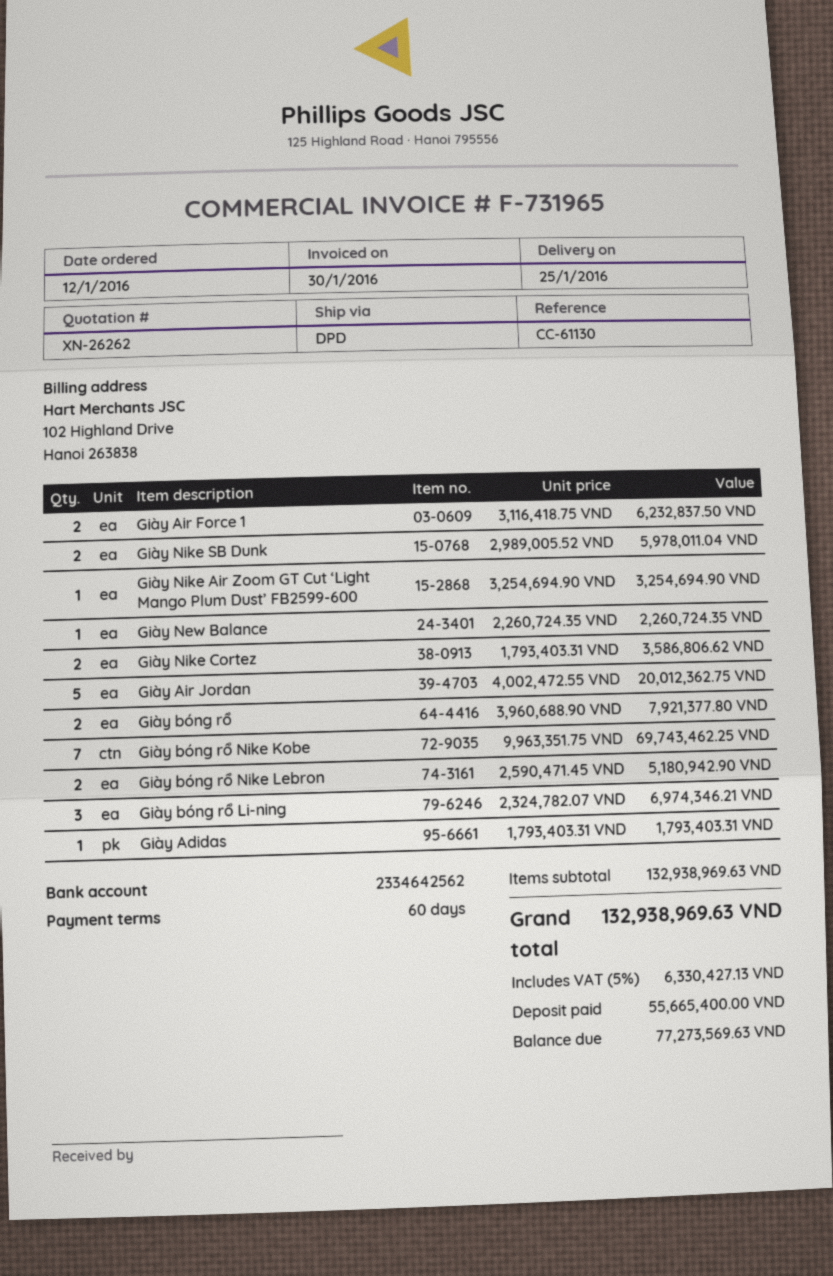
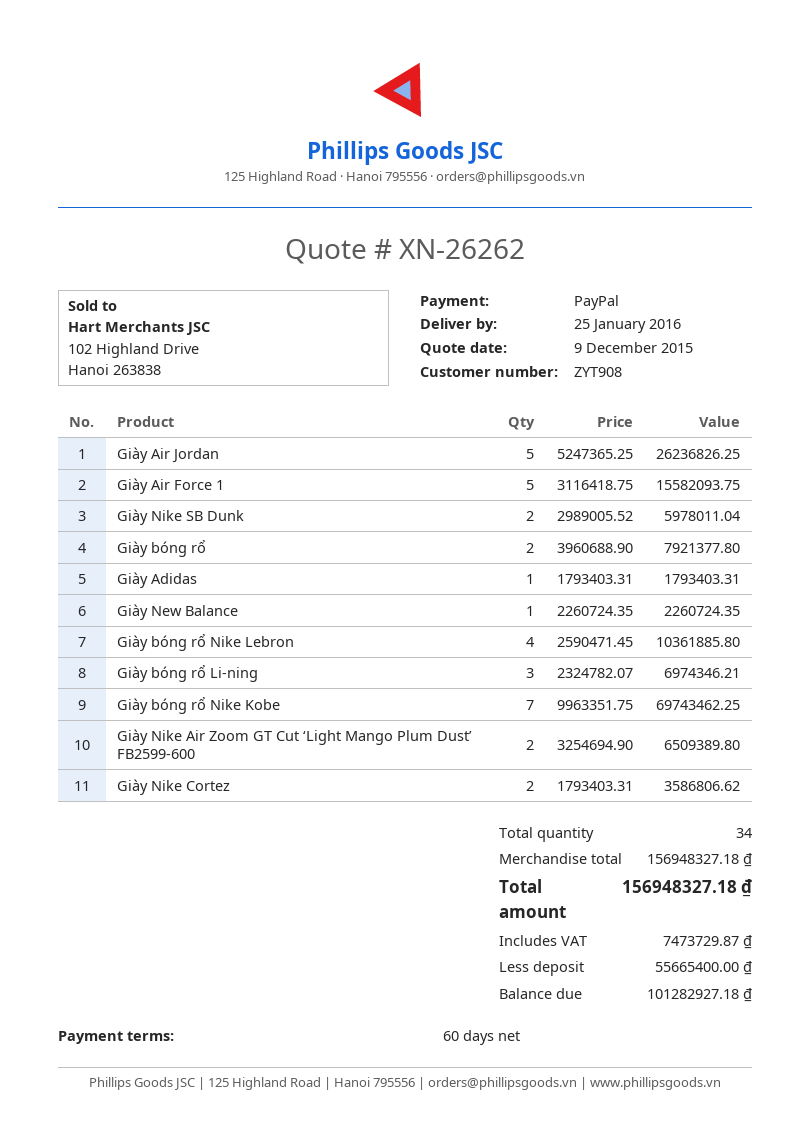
Giày Air Force 1: 2 x 3116418.75 = 6232837.50 -> 5 x 3116418.75 = 15582093.75
Giày Nike Air Zoom GT Cut ‘Light Mango Plum Dust’ FB2599-600: 1 x 3254694.90 = 3254694.90 -> 2 x 3254694.90 = 6509389.80
Giày Air Jordan: 5 x 4002472.55 = 20012362.75 -> 5 x 5247365.25 = 26236826.25
Giày bóng rổ Nike Lebron: 2 x 2590471.45 = 5180942.90 -> 4 x 2590471.45 = 10361885.80
subtotal: 132938969.63 -> 156948327.18
tax: 6330427.13 -> 7473729.87
total: 132938969.63 -> 156948327.18
balance: 77273569.63 -> 101282927.18

